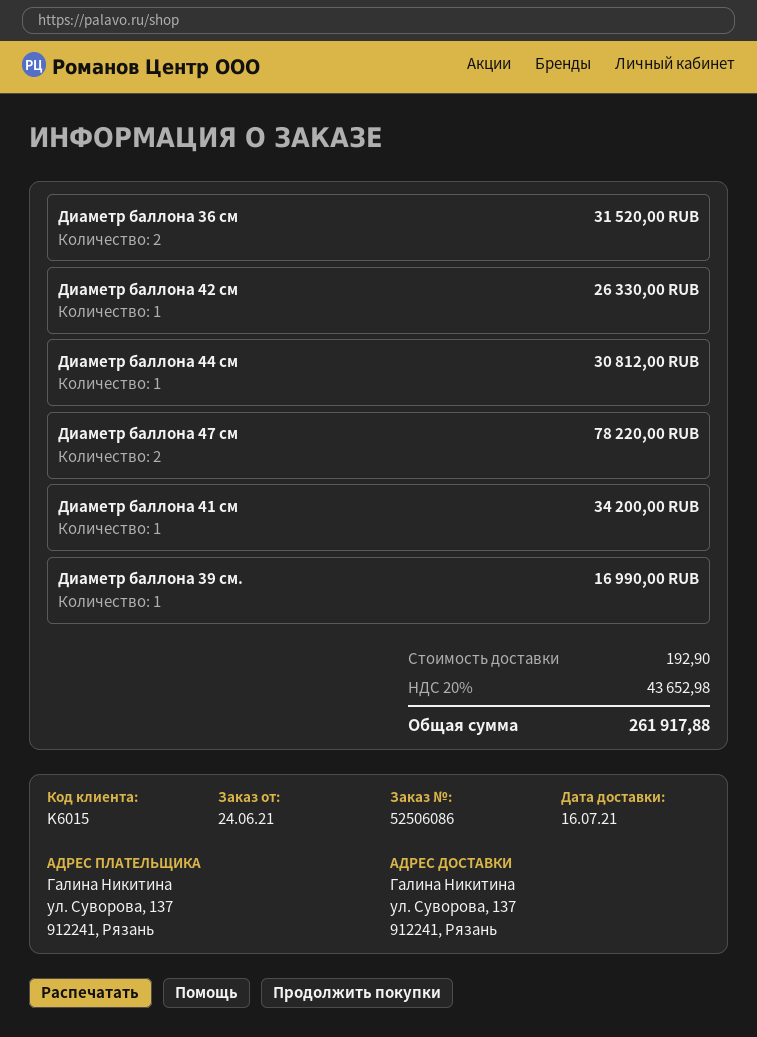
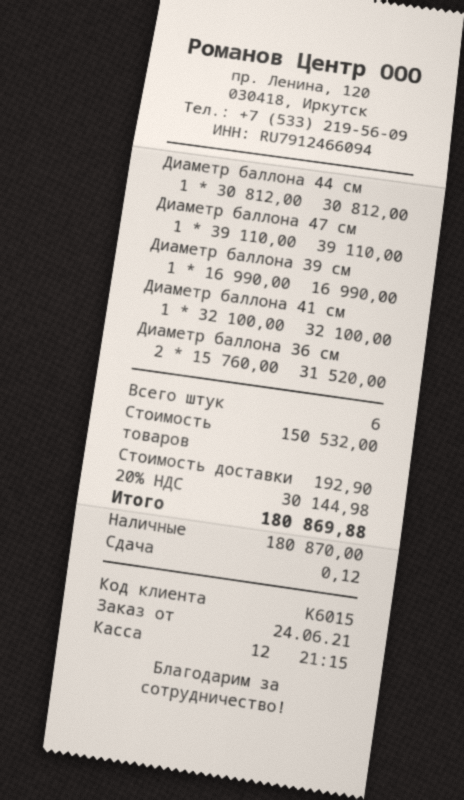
Диаметр баллона 42 см: 1 for 26330.00 -> none
Диаметр баллона 47 см: 2 for 78220.00 -> 1 for 39110.00
Диаметр баллона 41 см: 1 for 34200.00 -> 1 for 32100.00
tax: 20% = 43652.98 -> 20% = 30144.98
total: 261917.88 -> 180869.88

